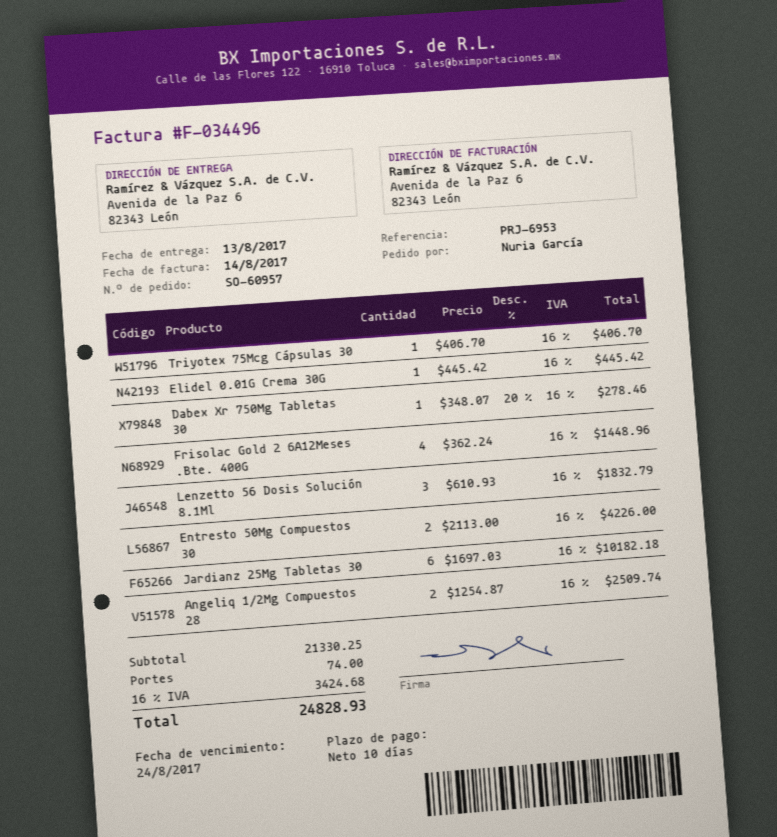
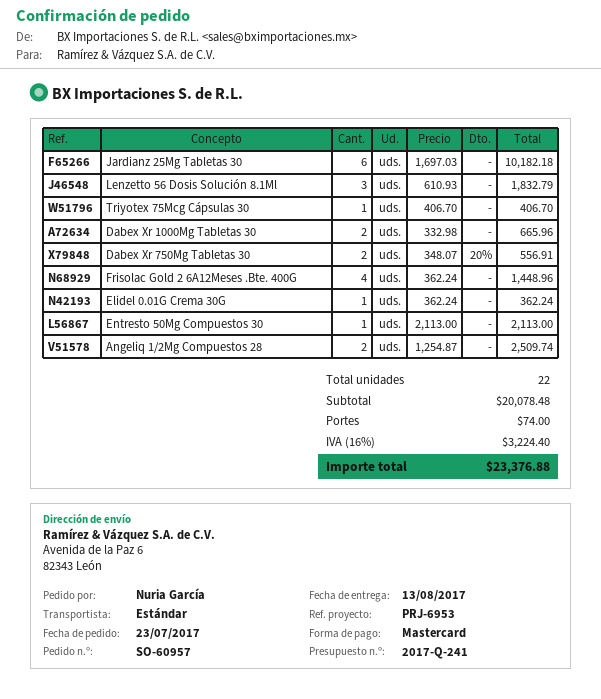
Elidel 0.01G Crema 30G: 1 x 445.42 = 445.42 -> 1 x 362.24 = 362.24
Dabex Xr 750Mg Tabletas 30: 1 x 348.07 - 20% = 278.46 -> 2 x 348.07 - 20% = 556.91
Entresto 50Mg Compuestos 30: 2 x 2113.00 = 4226.00 -> 1 x 2113.00 = 2113.00
Dabex Xr 1000Mg Tabletas 30: none -> 2 x 332.98 = 665.96
subtotal: 21330.25 -> 20078.48
tax: 16% = 3424.68 -> 16% = 3224.40
total: 24828.93 -> 23376.88

